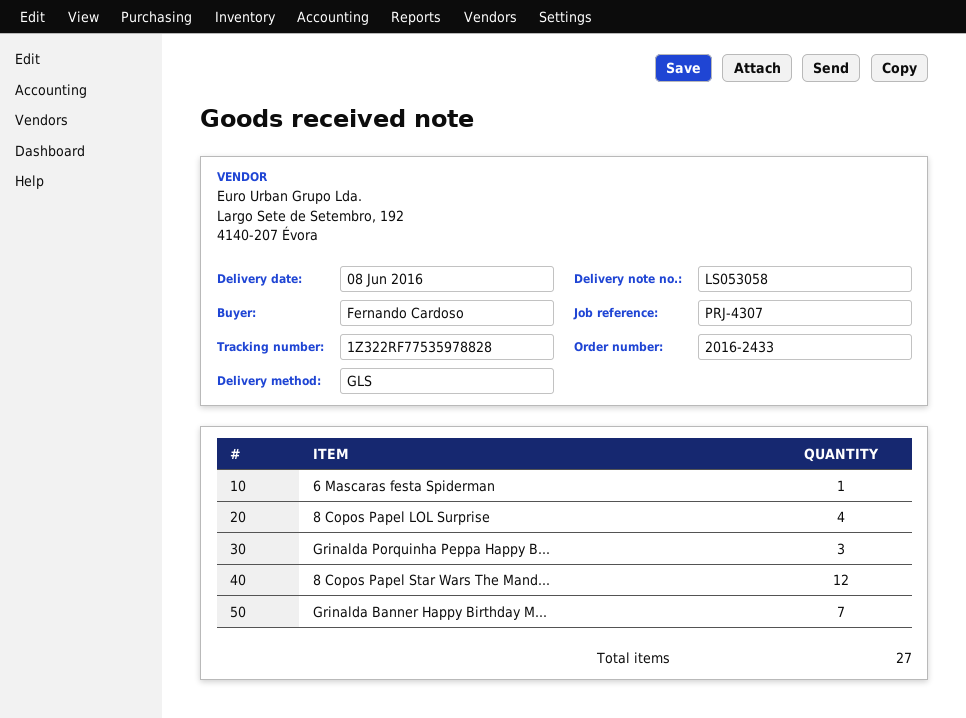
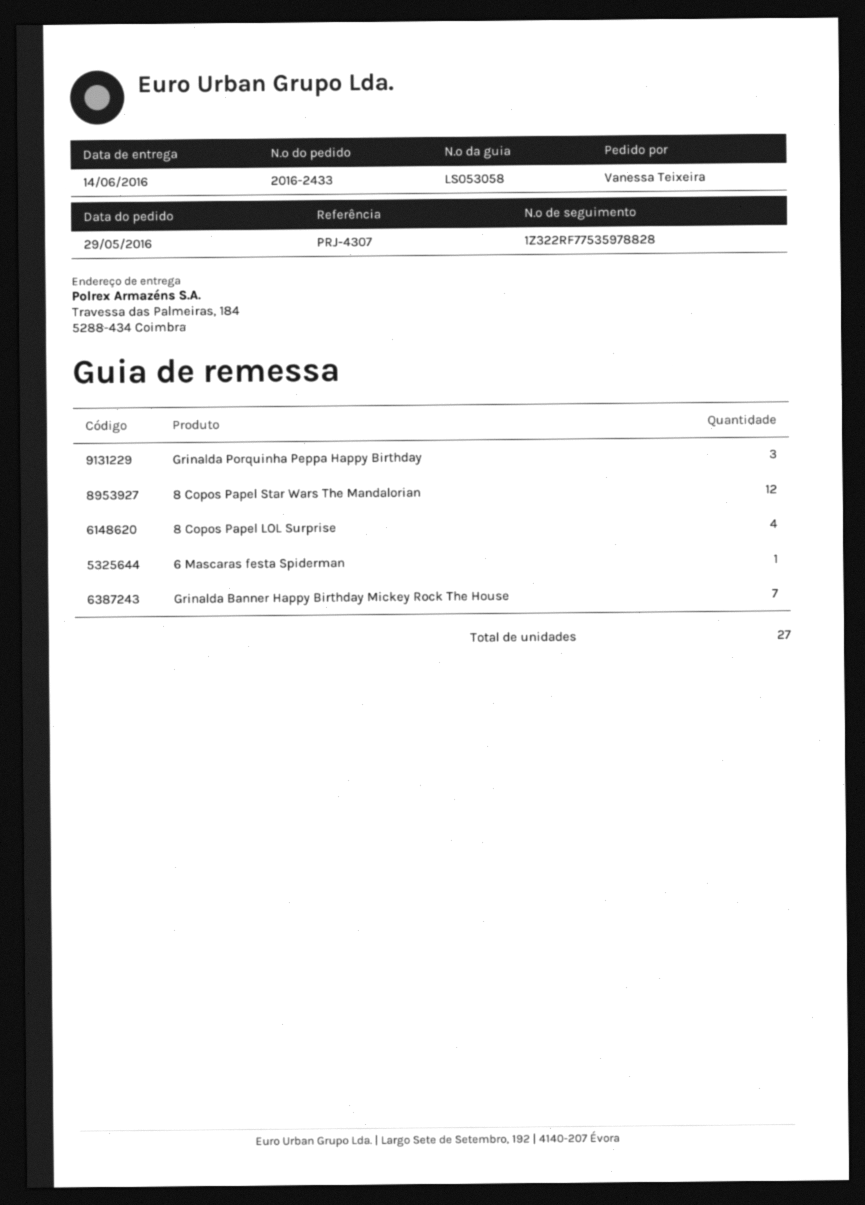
delivery date: 2016-06-08 -> 2016-06-14
ordered by: Fernando Cardoso -> Vanessa Teixeira

